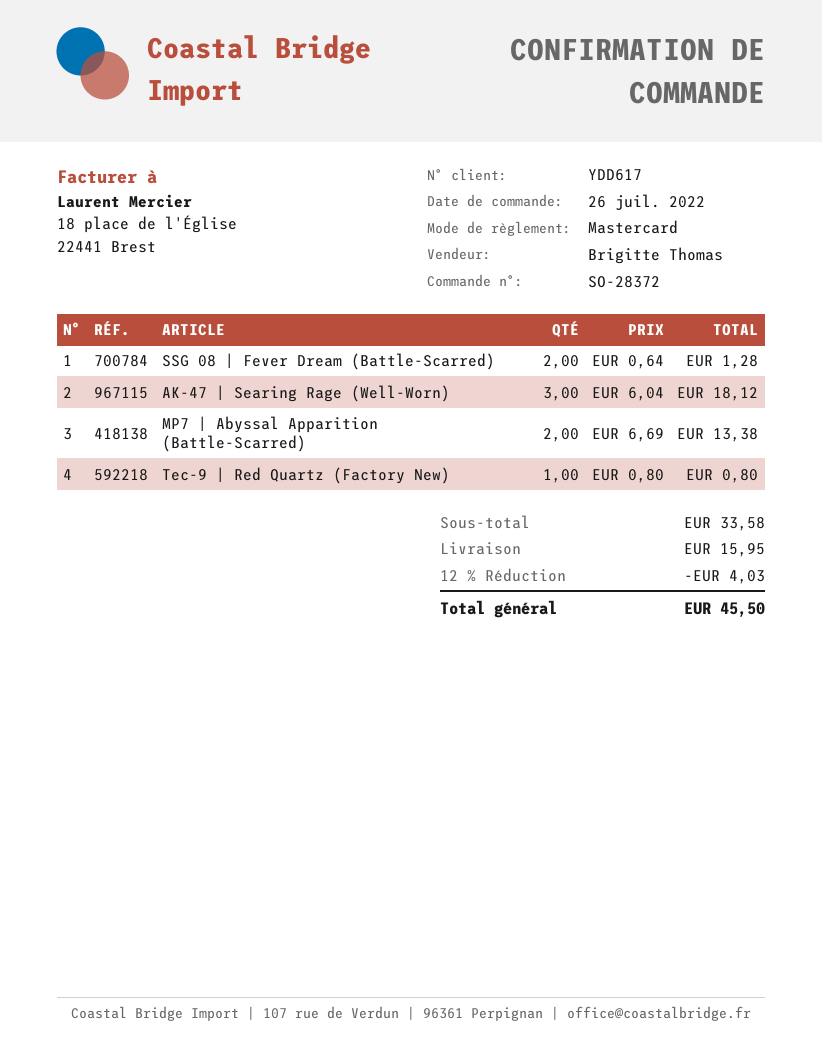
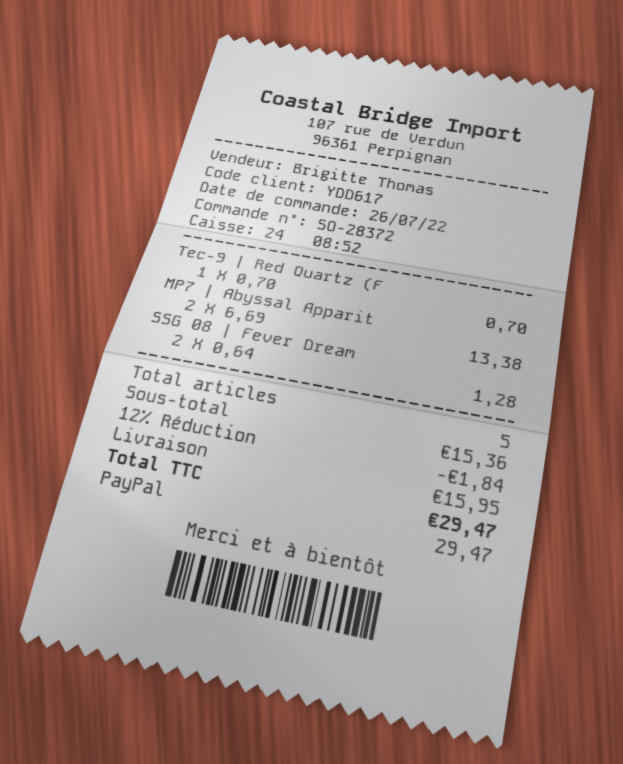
payment method: Mastercard -> PayPal
AK-47 | Searing Rage (Well-Worn): 3 x 6.04 = 18.12 -> none
Tec-9 | Red Quartz (Factory New): 1 x 0.80 = 0.80 -> 1 x 0.70 = 0.70
subtotal: 33.58 -> 15.36
discount: 12% = 4.03 -> 12% = 1.84
total: 45.50 -> 29.47

